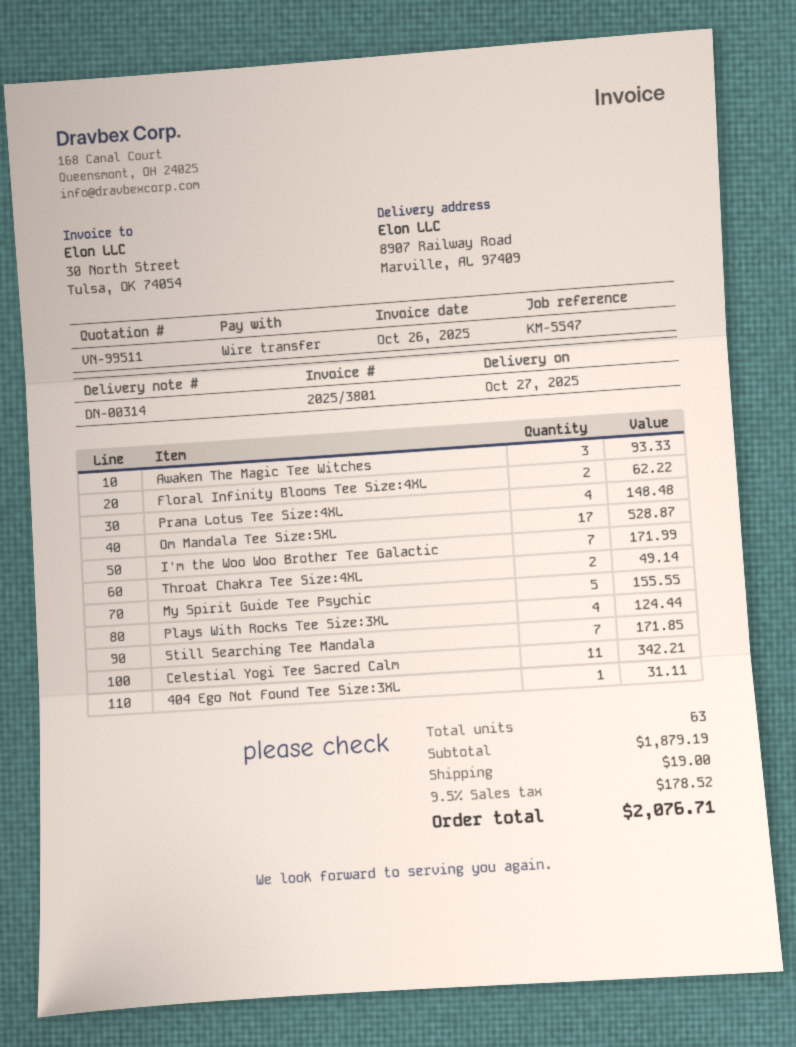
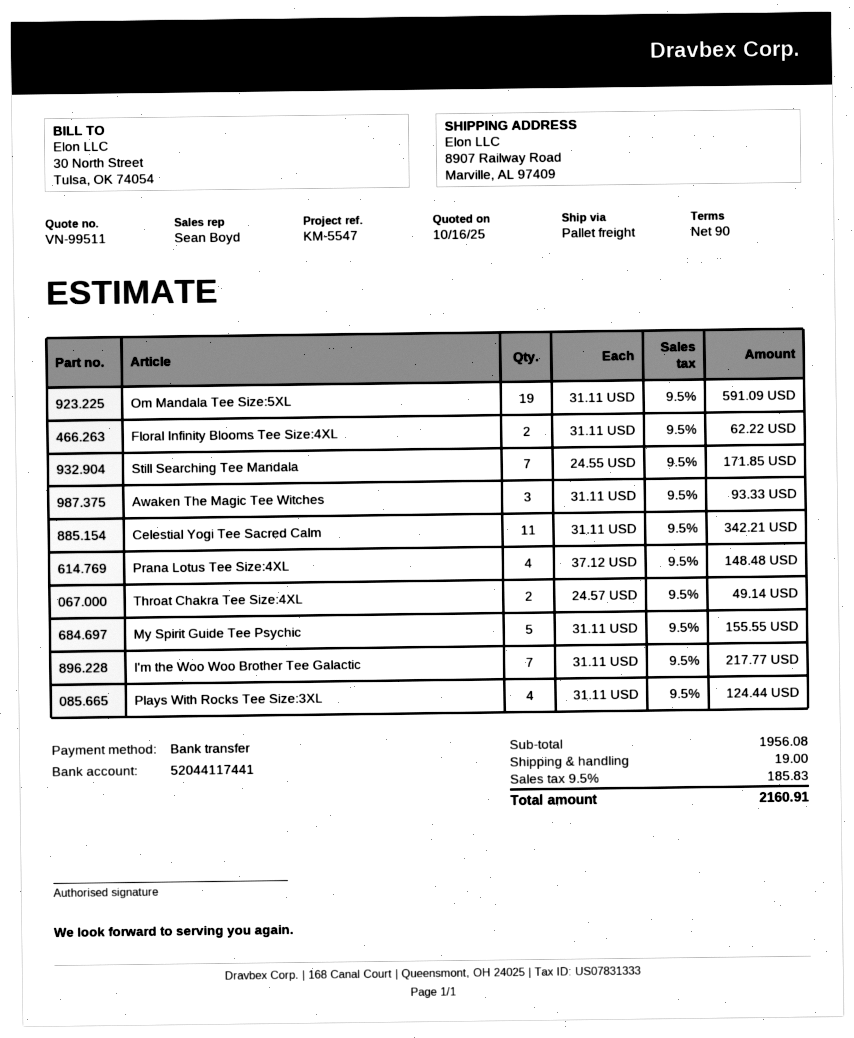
Om Mandala Tee Size:5XL: 17 for 528.87 -> 19 for 591.09
I'm the Woo Woo Brother Tee Galactic: 7 for 171.99 -> 7 for 217.77
404 Ego Not Found Tee Size:3XL: 1 for 31.11 -> none
subtotal: 1879.19 -> 1956.08
tax: 9.5% = 178.52 -> 9.5% = 185.83
total: 2076.71 -> 2160.91

